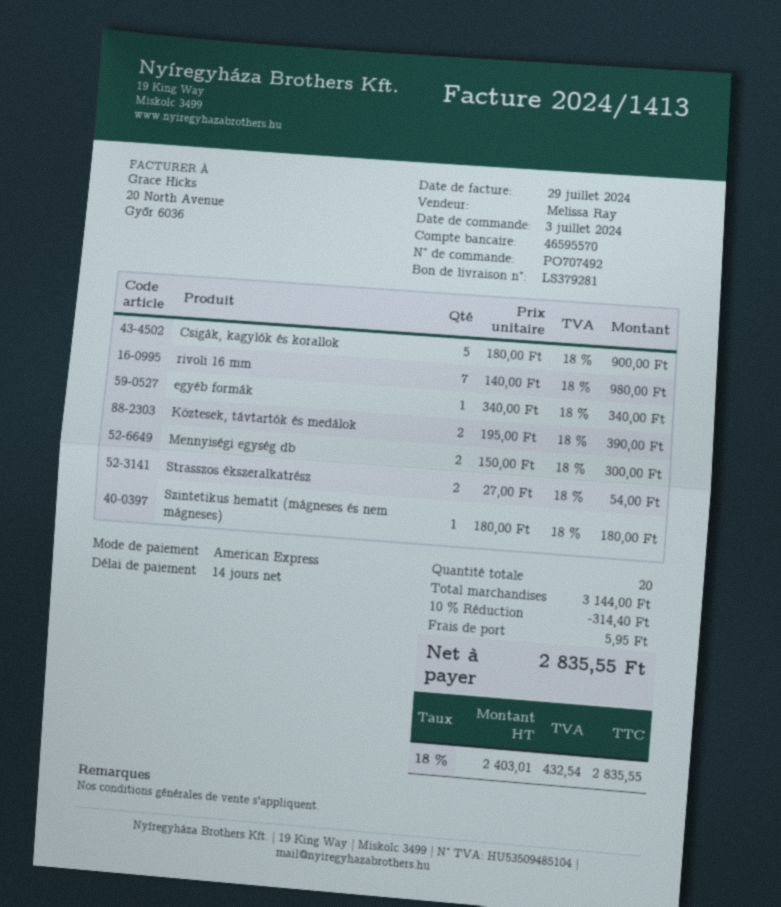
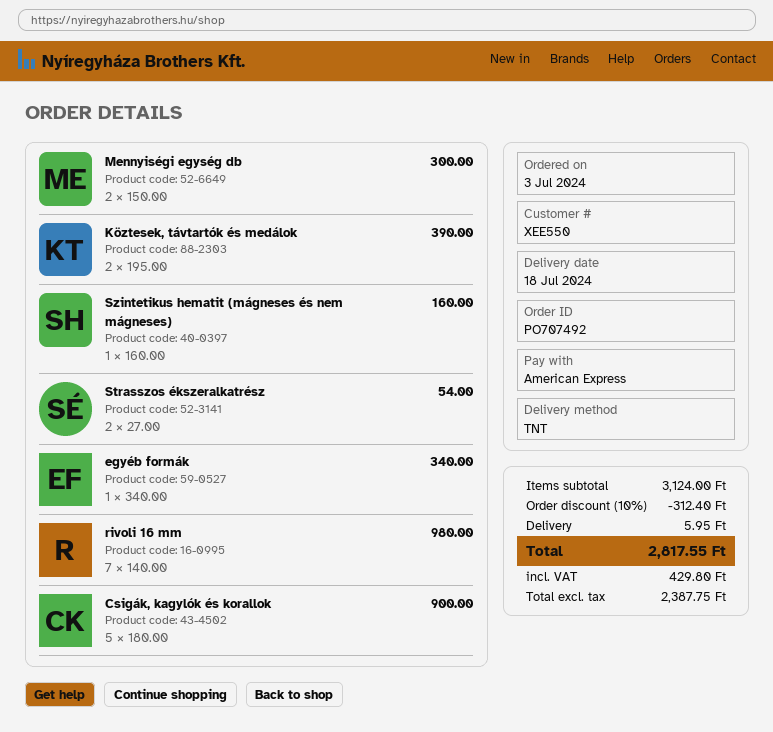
Szintetikus hematit (mágneses és nem mágneses): 1 x 180.00 = 180.00 -> 1 x 160.00 = 160.00
subtotal: 3144.00 -> 3124.00
discount: 10% = 314.40 -> 10% = 312.40
net: 2403.01 -> 2387.75
tax: 432.54 -> 429.80
total: 2835.55 -> 2817.55

